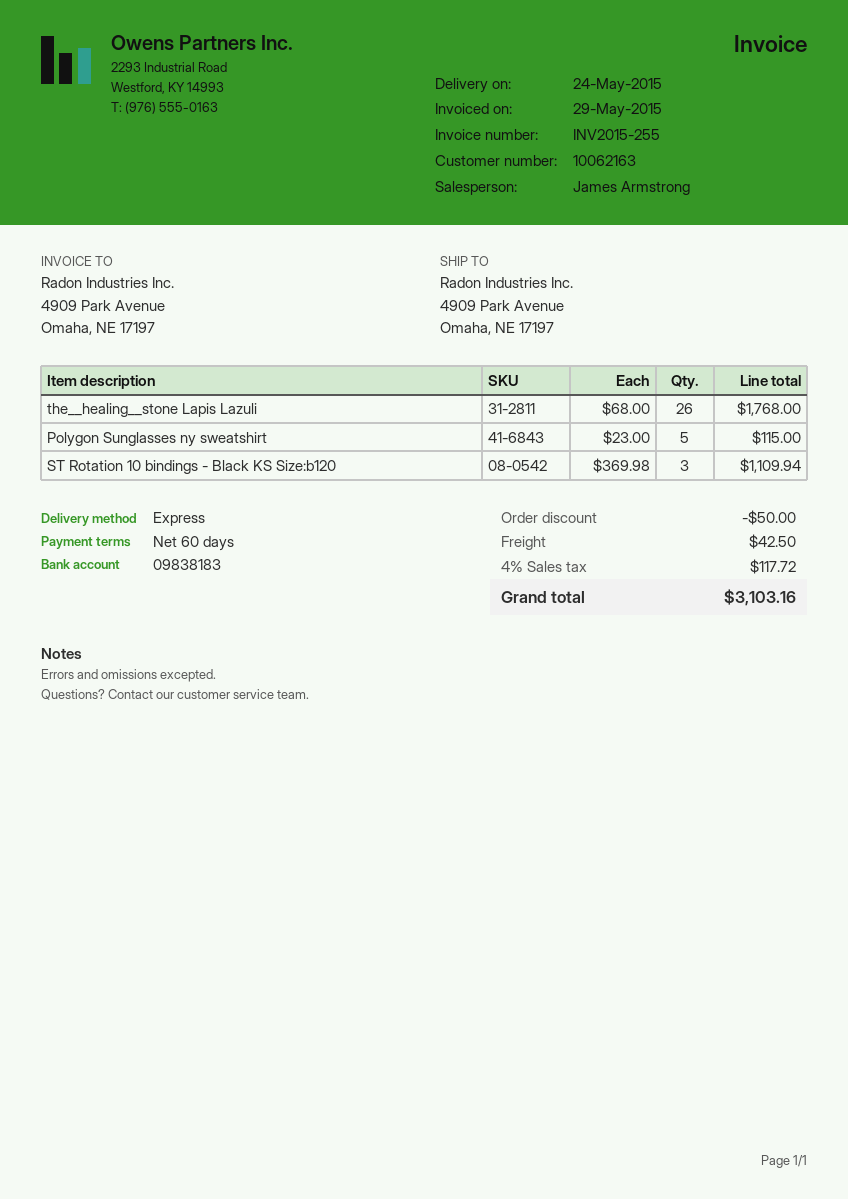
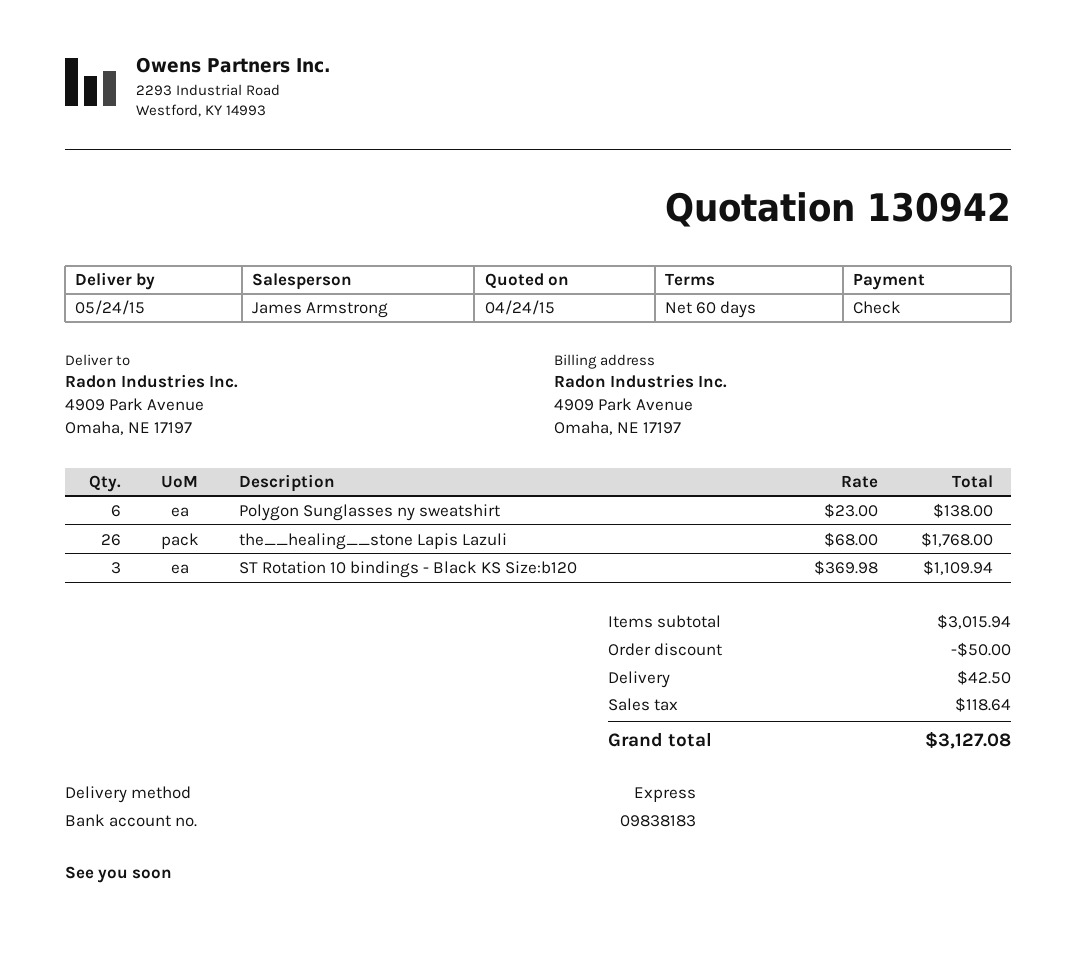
Polygon Sunglasses ny sweatshirt: 5 x 23.00 = 115.00 -> 6 x 23.00 = 138.00
tax: 117.72 -> 118.64
total: 3103.16 -> 3127.08

